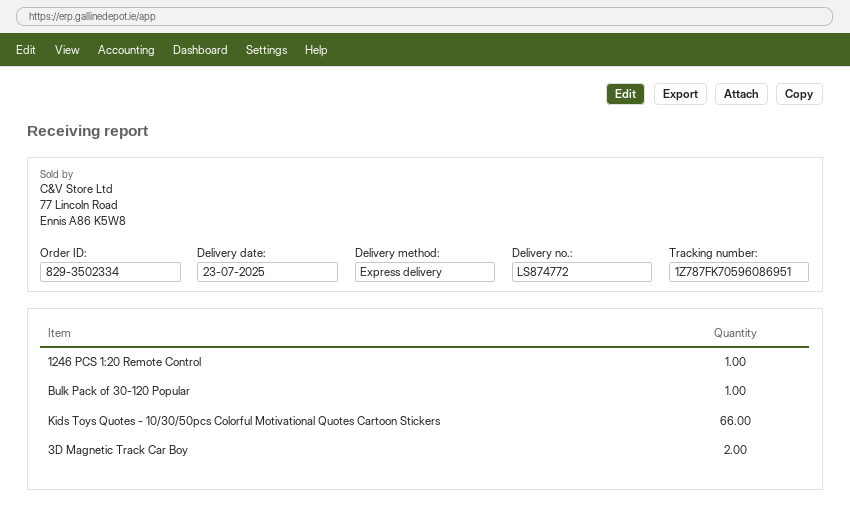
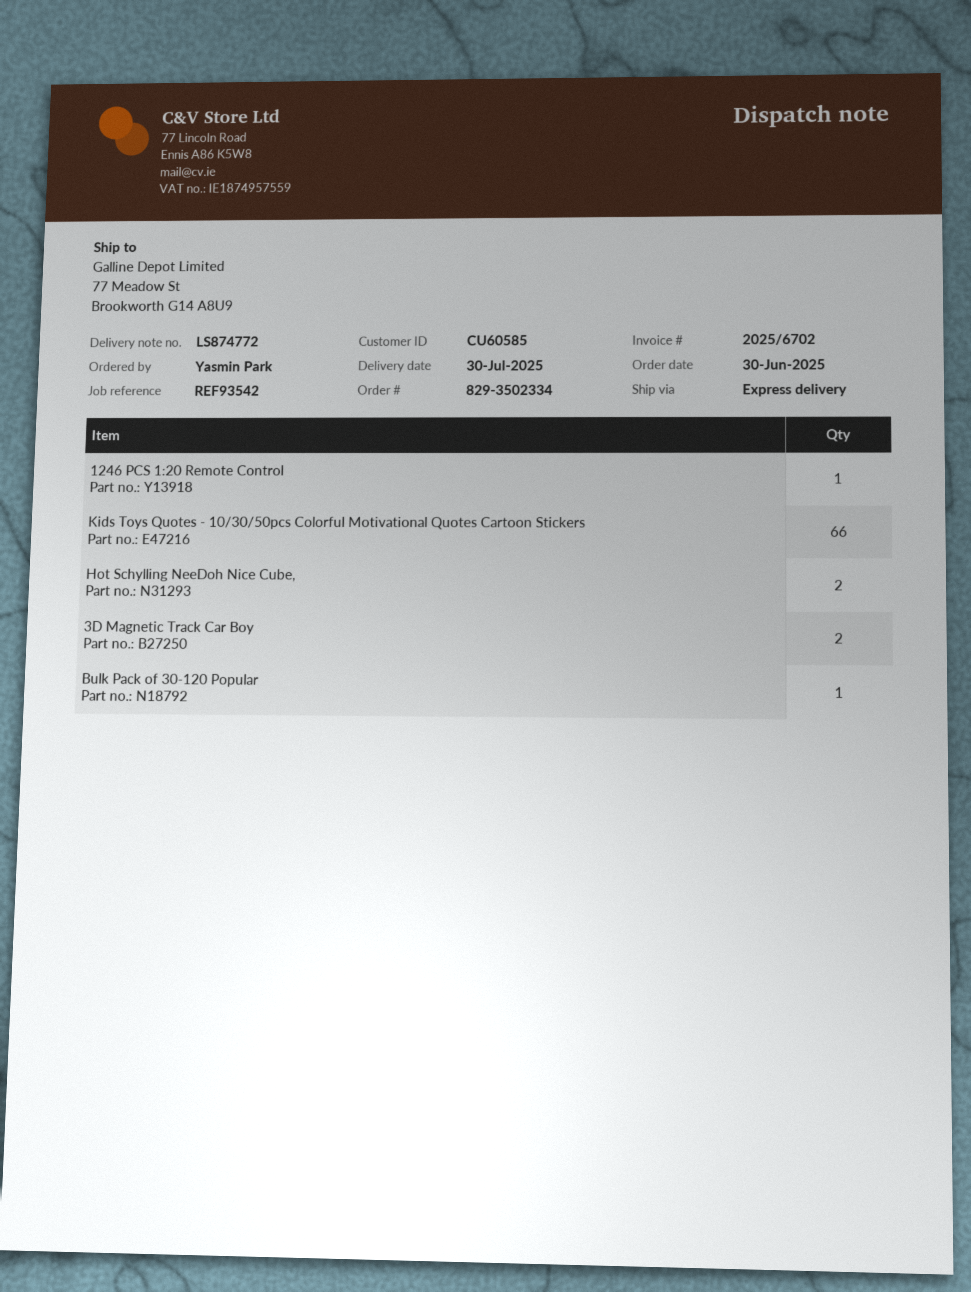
delivery date: 2025-07-23 -> 2025-07-30
Hot Schylling NeeDoh Nice Cube,: none -> 2

